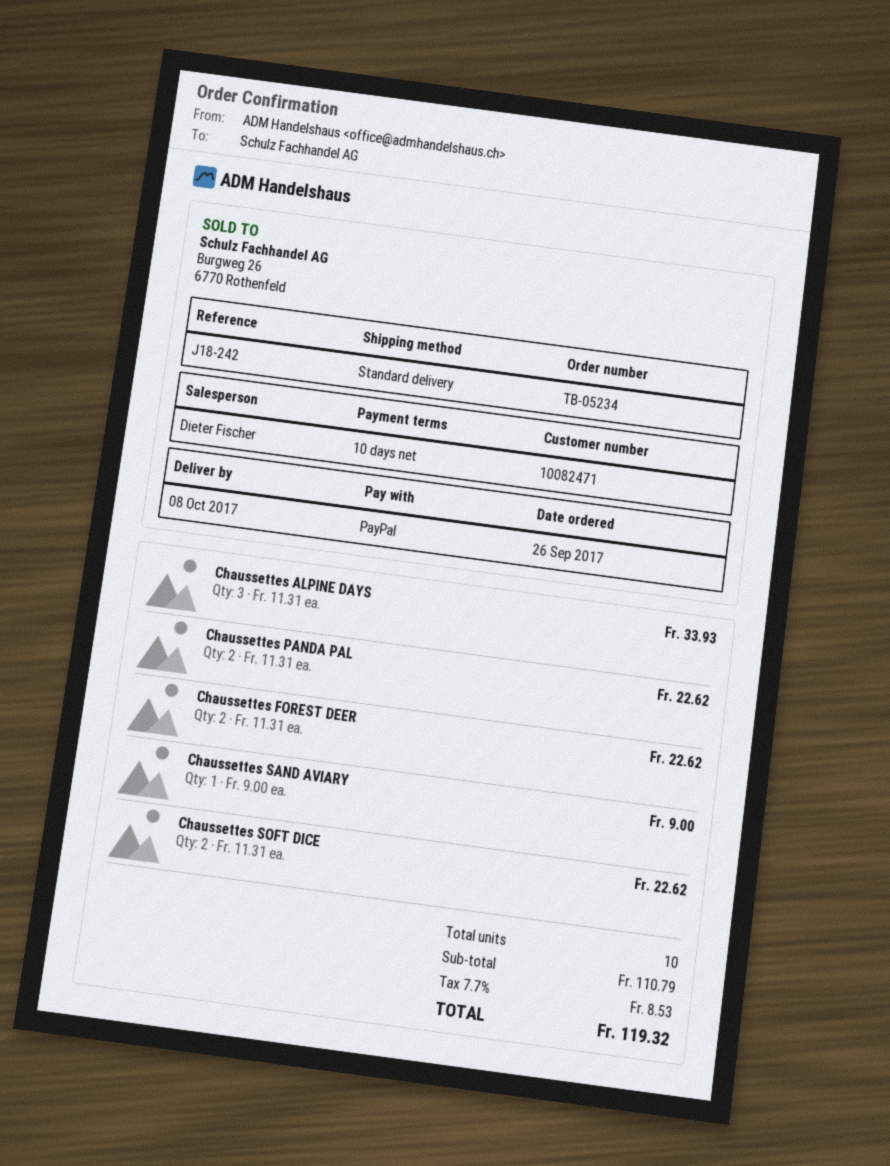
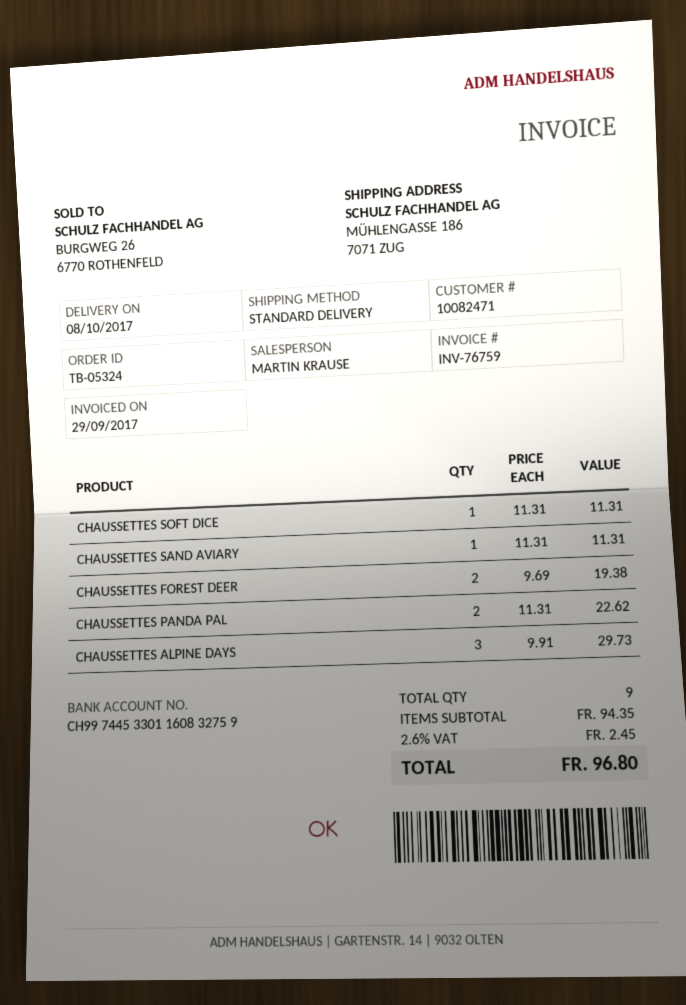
order number: TB-05234 -> TB-05324
sales rep: Dieter Fischer -> MARTIN KRAUSE
Chaussettes ALPINE DAYS: 3 x 11.31 = 33.93 -> 3 x 9.91 = 29.73
Chaussettes FOREST DEER: 2 x 11.31 = 22.62 -> 2 x 9.69 = 19.38
Chaussettes SAND AVIARY: 1 x 9.00 = 9.00 -> 1 x 11.31 = 11.31
Chaussettes SOFT DICE: 2 x 11.31 = 22.62 -> 1 x 11.31 = 11.31
total quantity: 10 -> 9
subtotal: 110.79 -> 94.35
tax: 7.7% = 8.53 -> 2.6% = 2.45
total: 119.32 -> 96.80

